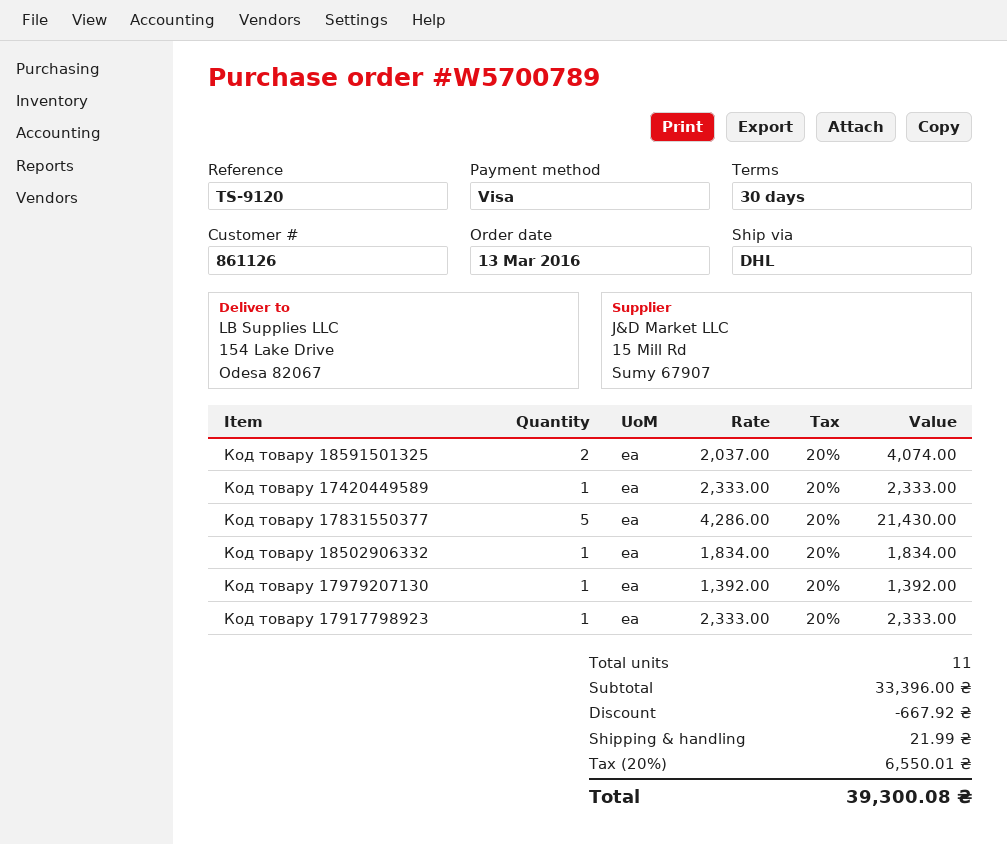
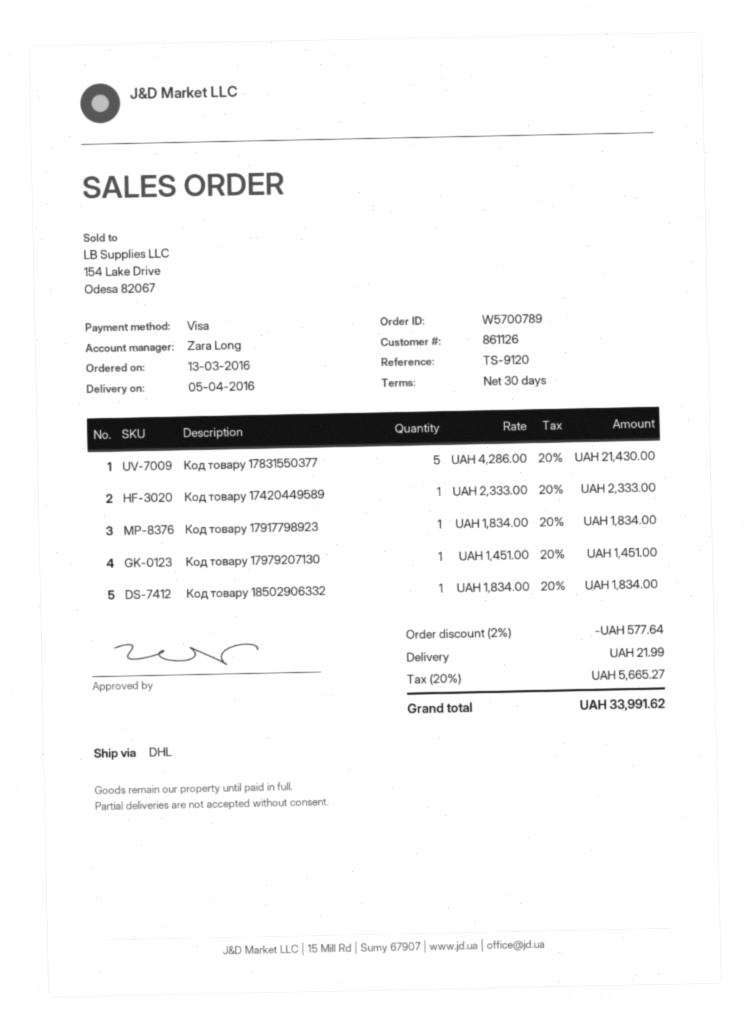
Код товару 18591501325: 2 x 2037.00 = 4074.00 -> none
Код товару 17979207130: 1 x 1392.00 = 1392.00 -> 1 x 1451.00 = 1451.00
Код товару 17917798923: 1 x 2333.00 = 2333.00 -> 1 x 1834.00 = 1834.00
discount: 667.92 -> 577.64
tax: 20% = 6550.01 -> 20% = 5665.27
total: 39300.08 -> 33991.62

